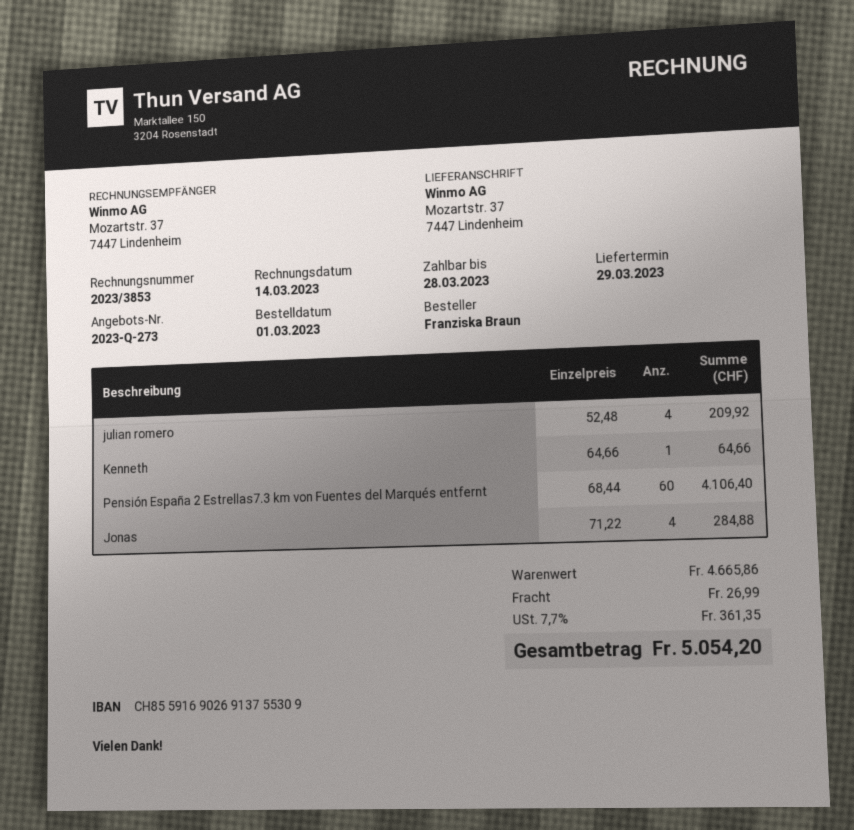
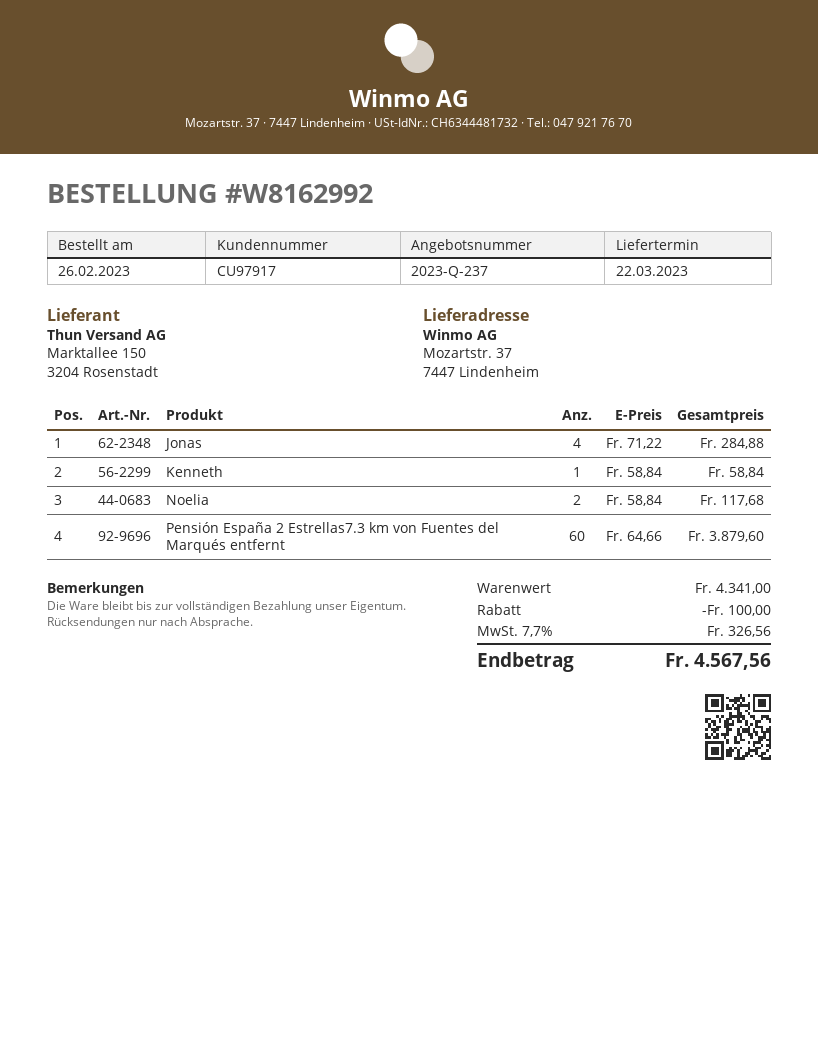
quote number: 2023-Q-273 -> 2023-Q-237
order date: 2023-03-01 -> 2023-02-26
delivery date: 2023-03-29 -> 2023-03-22
julian romero: 4 x 52.48 = 209.92 -> none
Kenneth: 1 x 64.66 = 64.66 -> 1 x 58.84 = 58.84
Pensión España 2 Estrellas7.3 km von Fuentes del Marqués entfernt: 60 x 68.44 = 4106.40 -> 60 x 64.66 = 3879.60
Noelia: none -> 2 x 58.84 = 117.68
subtotal: 4665.86 -> 4341.00
discount: none -> 100.00
shipping: 26.99 -> none
tax: 7.7% = 361.35 -> 7.7% = 326.56
total: 5054.20 -> 4567.56

